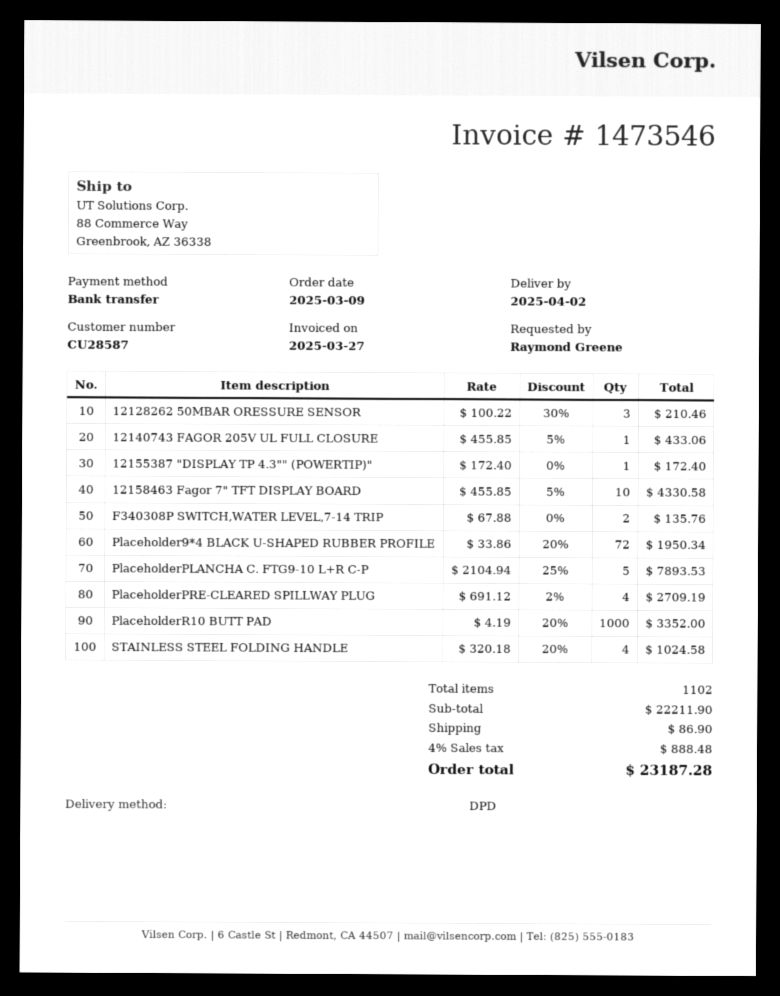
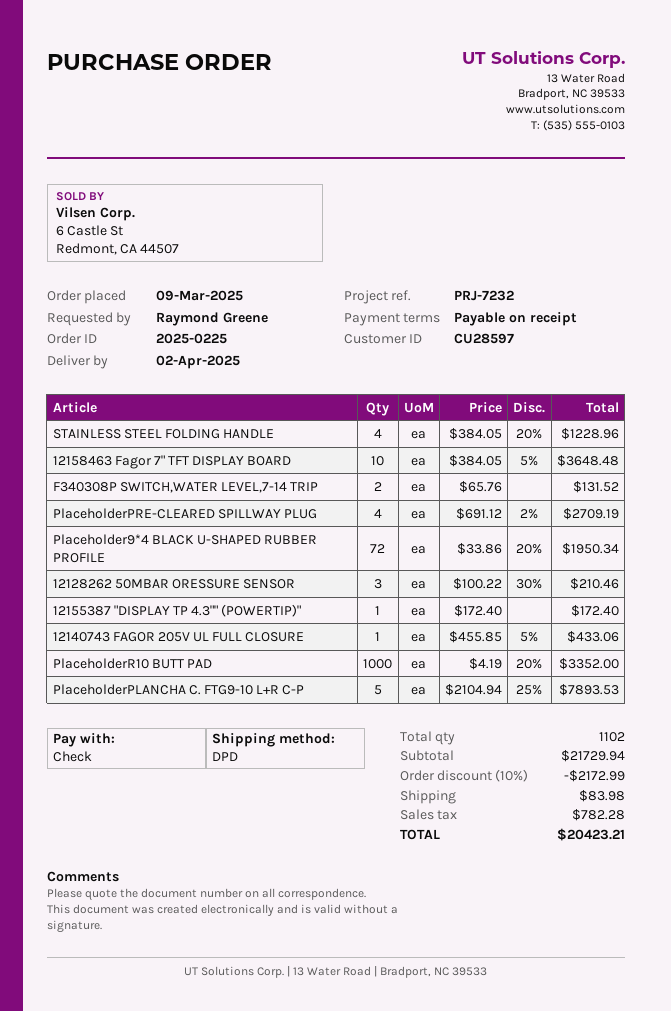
customer number: CU28587 -> CU28597
payment method: bank transfer -> cheque
12158463 Fagor 7" TFT DISPLAY BOARD: 10 x 455.85 - 5% = 4330.58 -> 10 x 384.05 - 5% = 3648.48
F340308P SWITCH,WATER LEVEL,7-14 TRIP: 2 x 67.88 = 135.76 -> 2 x 65.76 = 131.52
STAINLESS STEEL FOLDING HANDLE: 4 x 320.18 - 20% = 1024.58 -> 4 x 384.05 - 20% = 1228.96
subtotal: 22211.90 -> 21729.94
discount: none -> 10% = 2172.99
shipping: 86.90 -> 83.98
tax: 888.48 -> 782.28
total: 23187.28 -> 20423.21

